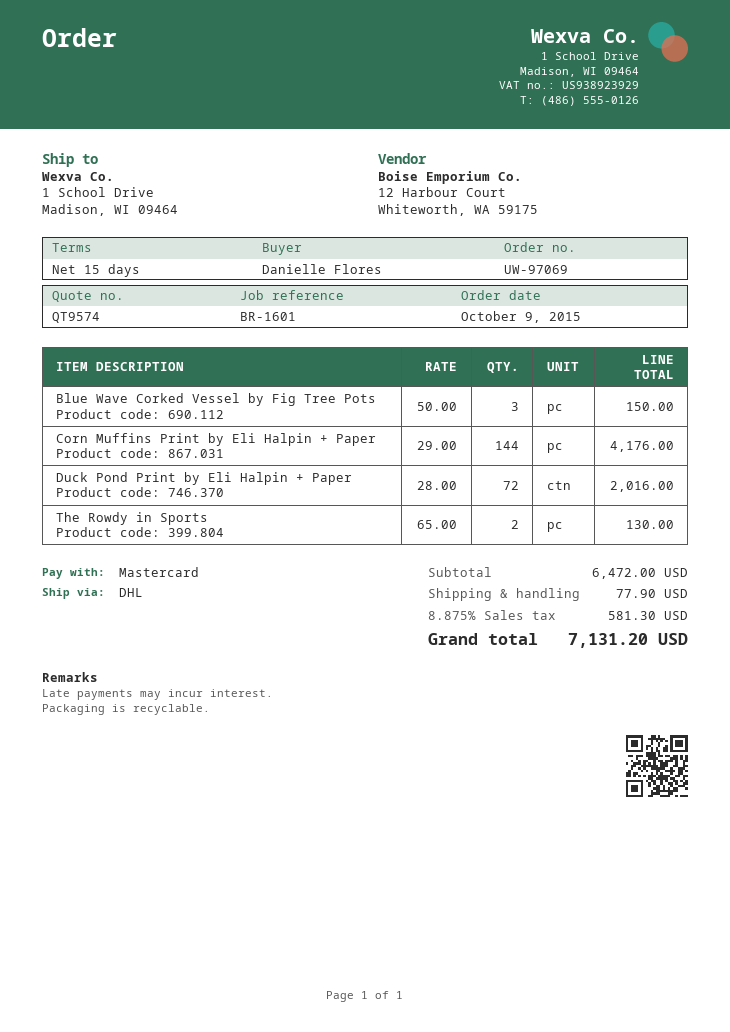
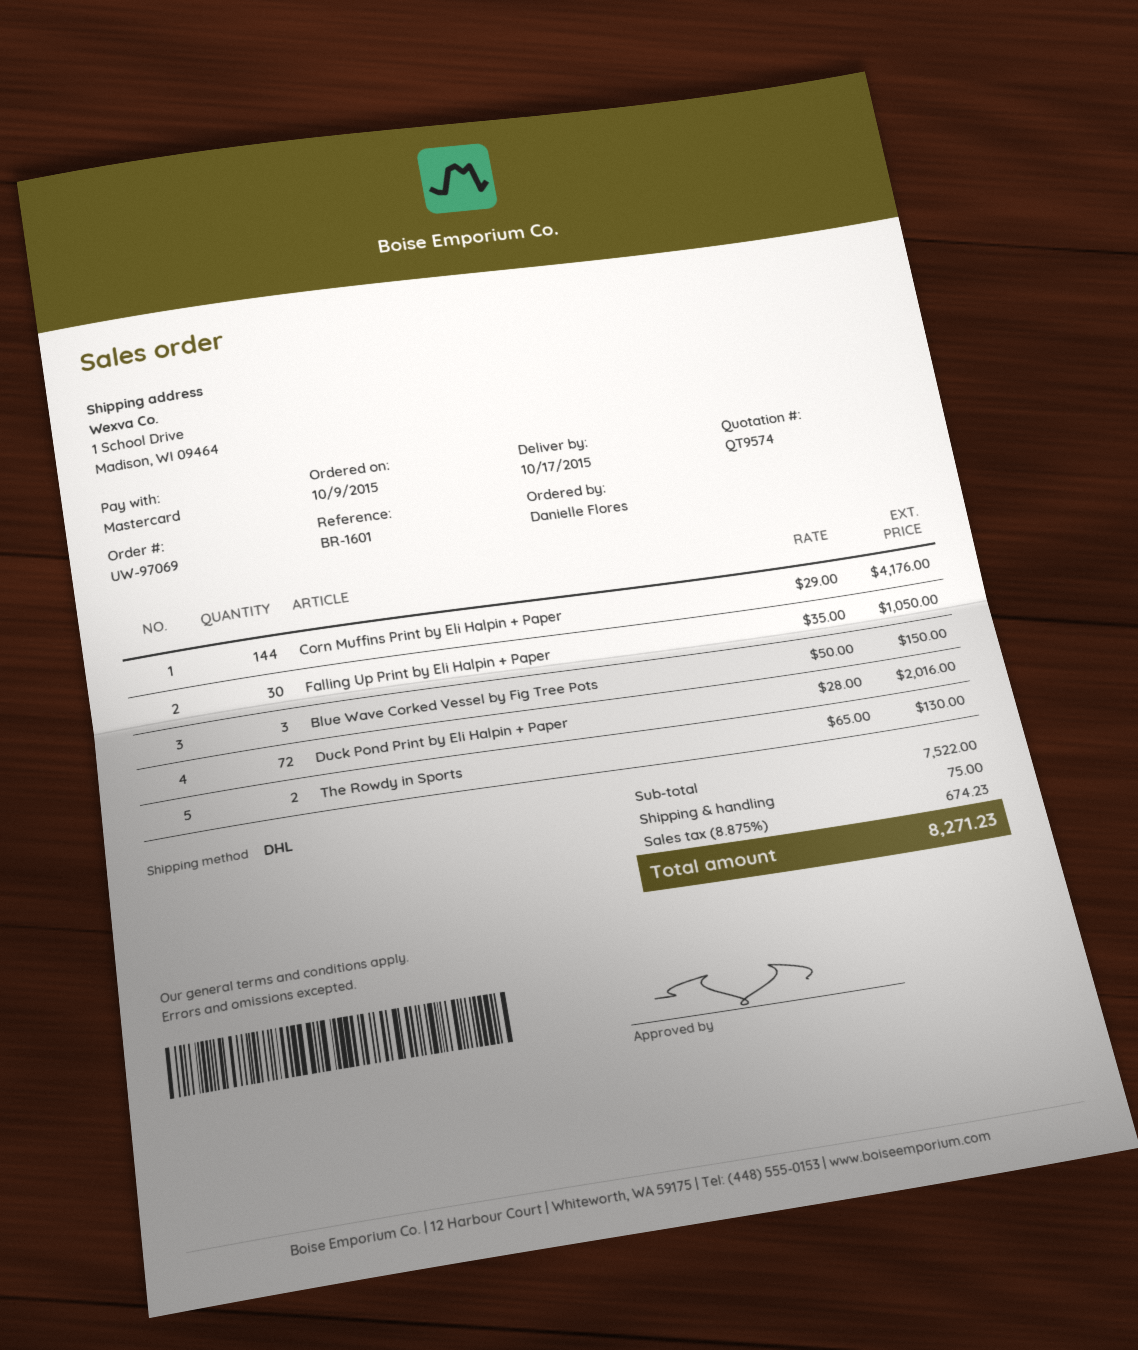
Falling Up Print by Eli Halpin + Paper: none -> 30 x 35.00 = 1050.00
subtotal: 6472.00 -> 7522.00
shipping: 77.90 -> 75.00
tax: 8.875% = 581.30 -> 8.875% = 674.23
total: 7131.20 -> 8271.23

